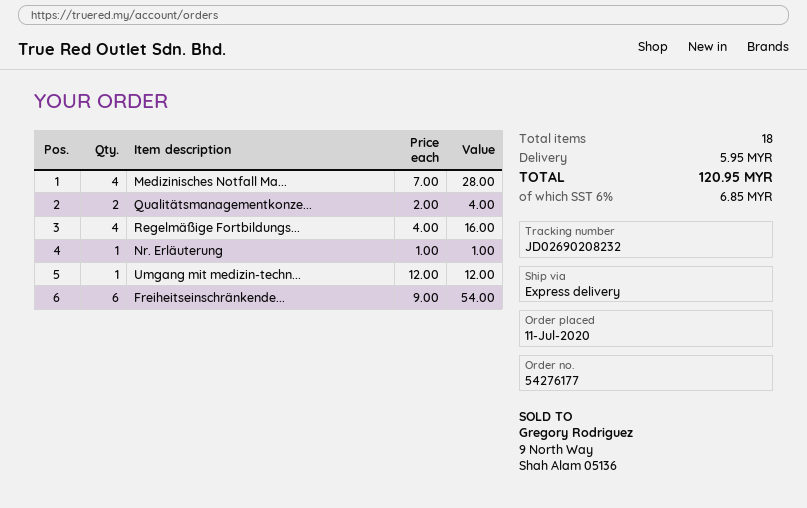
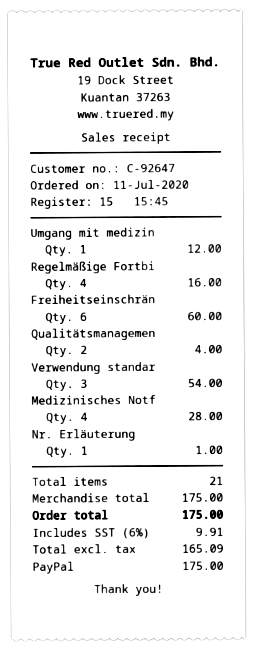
Freiheitseinschränkende...: 6 for 54.00 -> 6 for 60.00
Verwendung standar: none -> 3 for 54.00
total quantity: 18 -> 21
shipping: 5.95 -> none
tax: 6% = 6.85 -> 6% = 9.91
total: 120.95 -> 175.00

